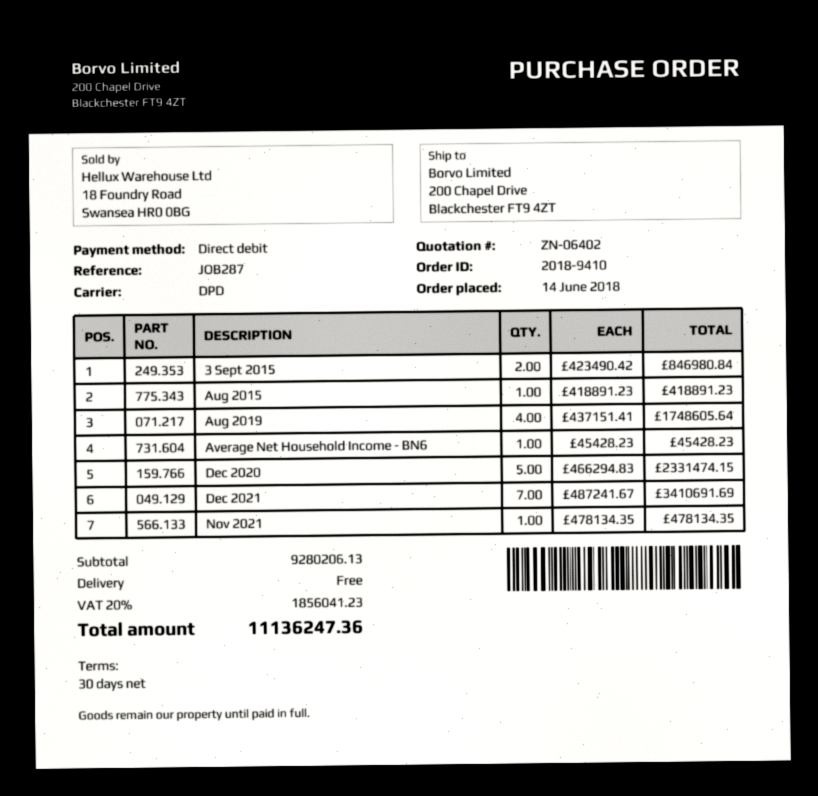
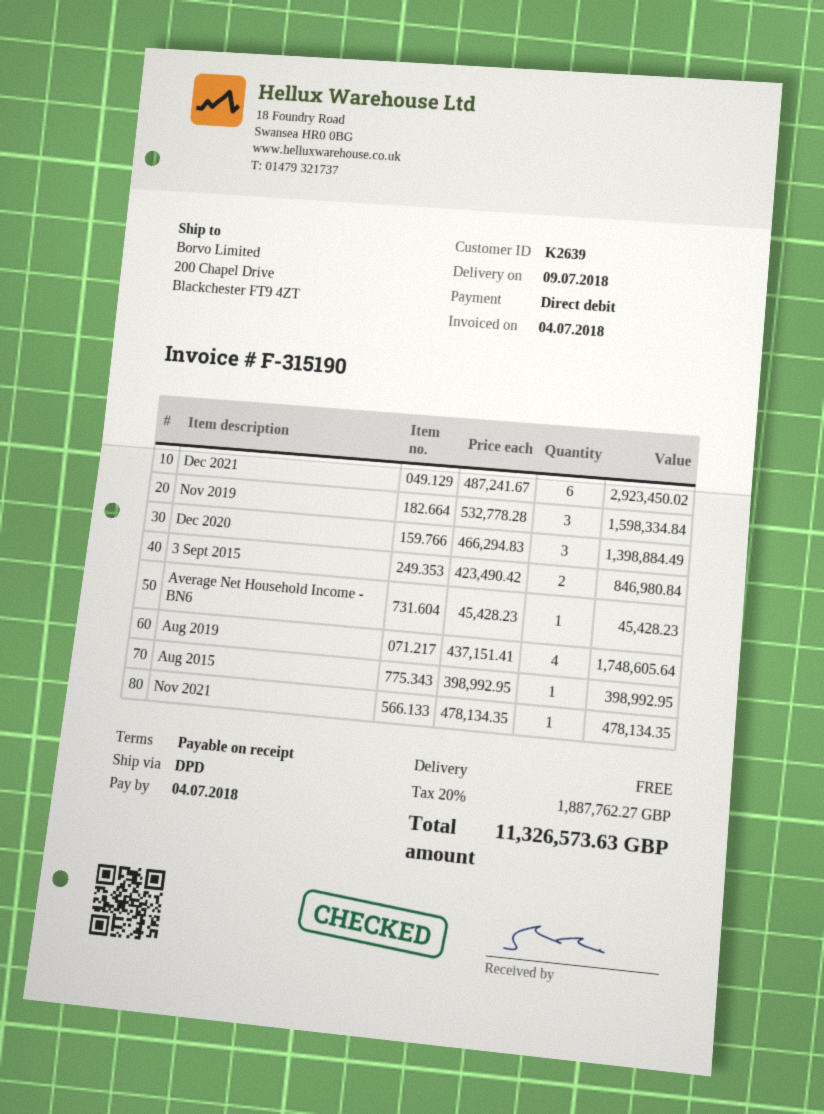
payment terms: 30 days -> on receipt
Aug 2015: 1 x 418891.23 = 418891.23 -> 1 x 398992.95 = 398992.95
Dec 2020: 5 x 466294.83 = 2331474.15 -> 3 x 466294.83 = 1398884.49
Dec 2021: 7 x 487241.67 = 3410691.69 -> 6 x 487241.67 = 2923450.02
Nov 2019: none -> 3 x 532778.28 = 1598334.84
tax: 20% = 1856041.23 -> 20% = 1887762.27
total: 11136247.36 -> 11326573.63

